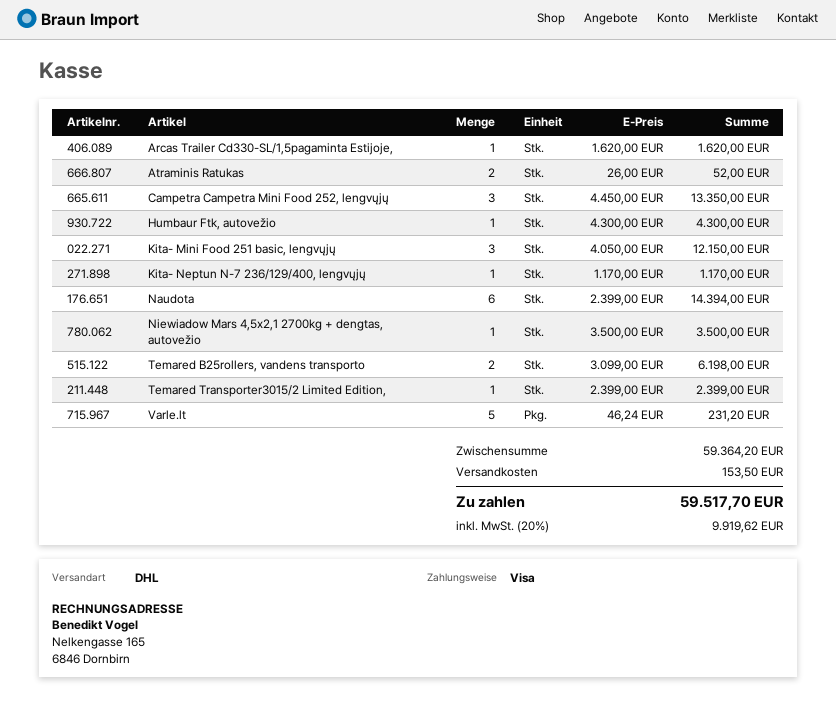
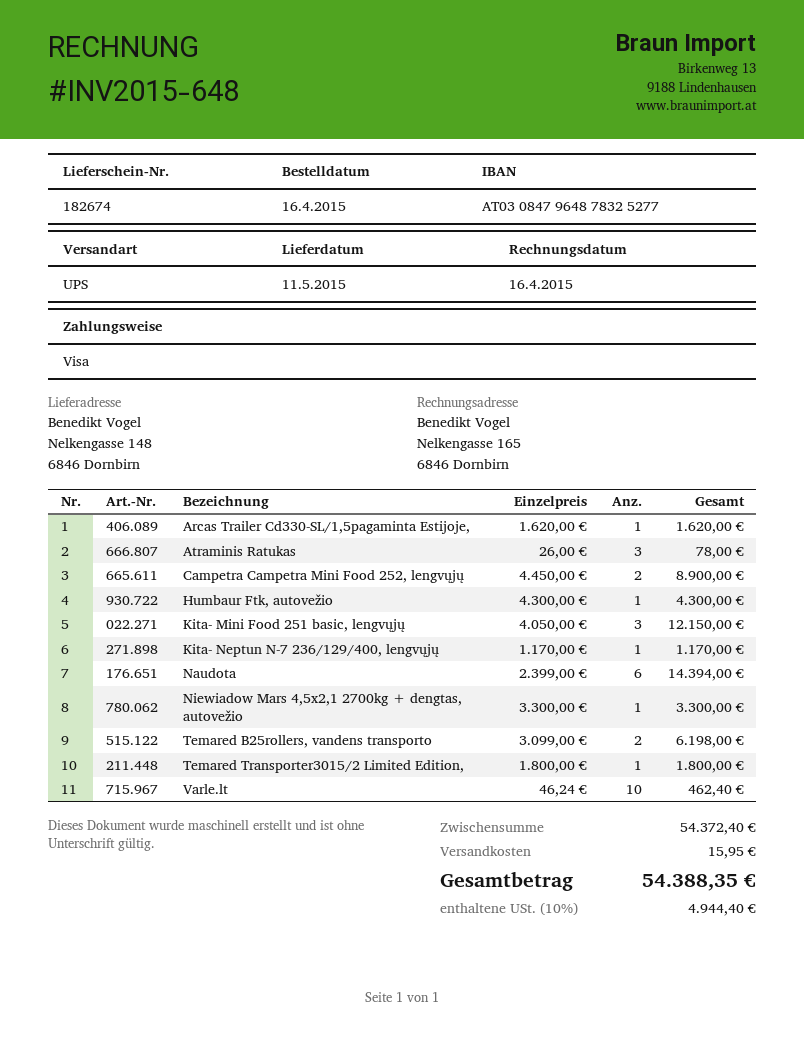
shipping method: DHL -> UPS
Atraminis Ratukas: 2 x 26.00 = 52.00 -> 3 x 26.00 = 78.00
Campetra Campetra Mini Food 252, lengvųjų: 3 x 4450.00 = 13350.00 -> 2 x 4450.00 = 8900.00
Niewiadow Mars 4,5x2,1 2700kg + dengtas, autovežio: 1 x 3500.00 = 3500.00 -> 1 x 3300.00 = 3300.00
Temared Transporter3015/2 Limited Edition,: 1 x 2399.00 = 2399.00 -> 1 x 1800.00 = 1800.00
Varle.lt: 5 x 46.24 = 231.20 -> 10 x 46.24 = 462.40
subtotal: 59364.20 -> 54372.40
shipping: 153.50 -> 15.95
tax: 20% = 9919.62 -> 10% = 4944.40
total: 59517.70 -> 54388.35

